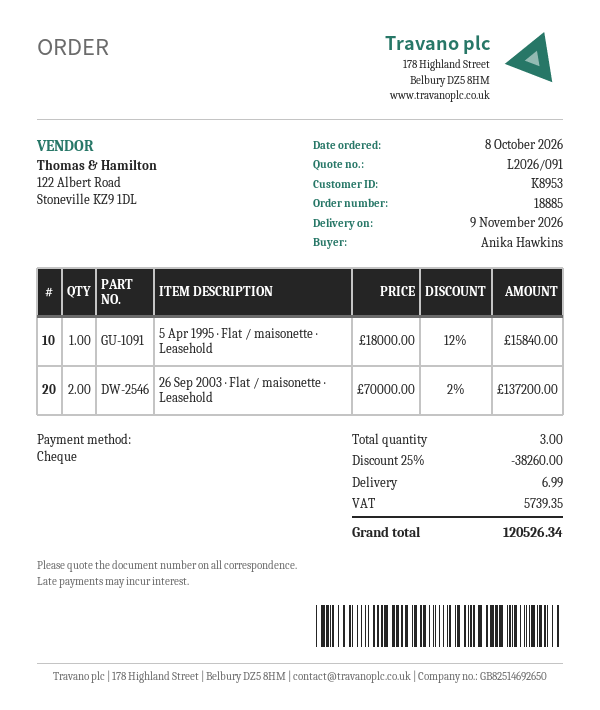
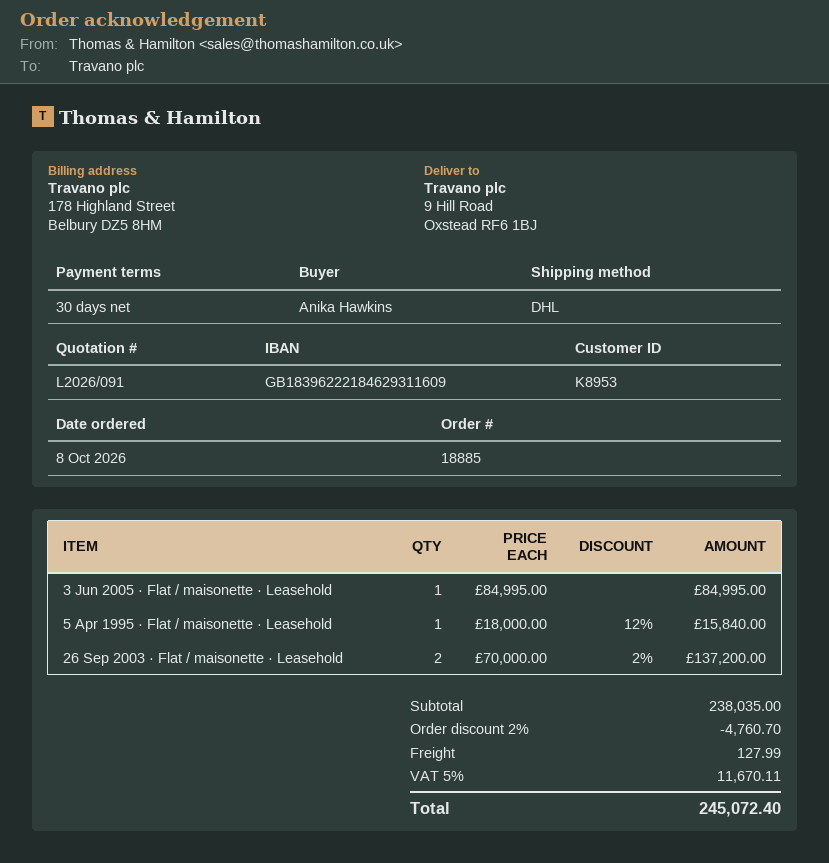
3 Jun 2005 · Flat / maisonette · Leasehold: none -> 1 x 84995.00 = 84995.00
discount: 25% = 38260.00 -> 2% = 4760.70
shipping: 6.99 -> 127.99
tax: 5739.35 -> 11670.11
total: 120526.34 -> 245072.40

